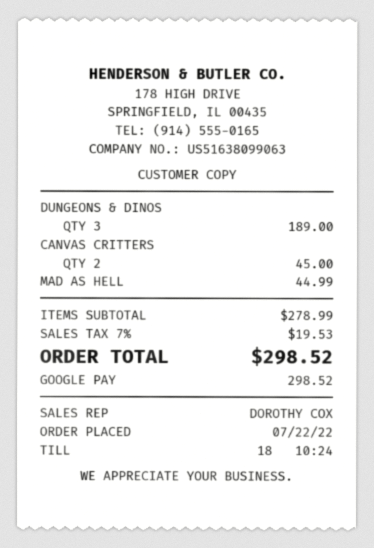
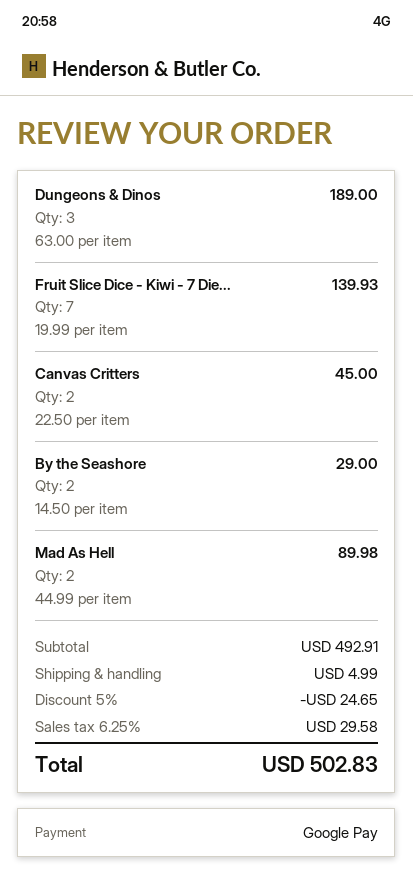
MAD AS HELL: 1 for 44.99 -> 2 for 89.98
Fruit Slice Dice - Kiwi - 7 Die...: none -> 7 for 139.93
By the Seashore: none -> 2 for 29.00
subtotal: 278.99 -> 492.91
discount: none -> 5% = 24.65
shipping: none -> 4.99
tax: 7% = 19.53 -> 6.25% = 29.58
total: 298.52 -> 502.83

